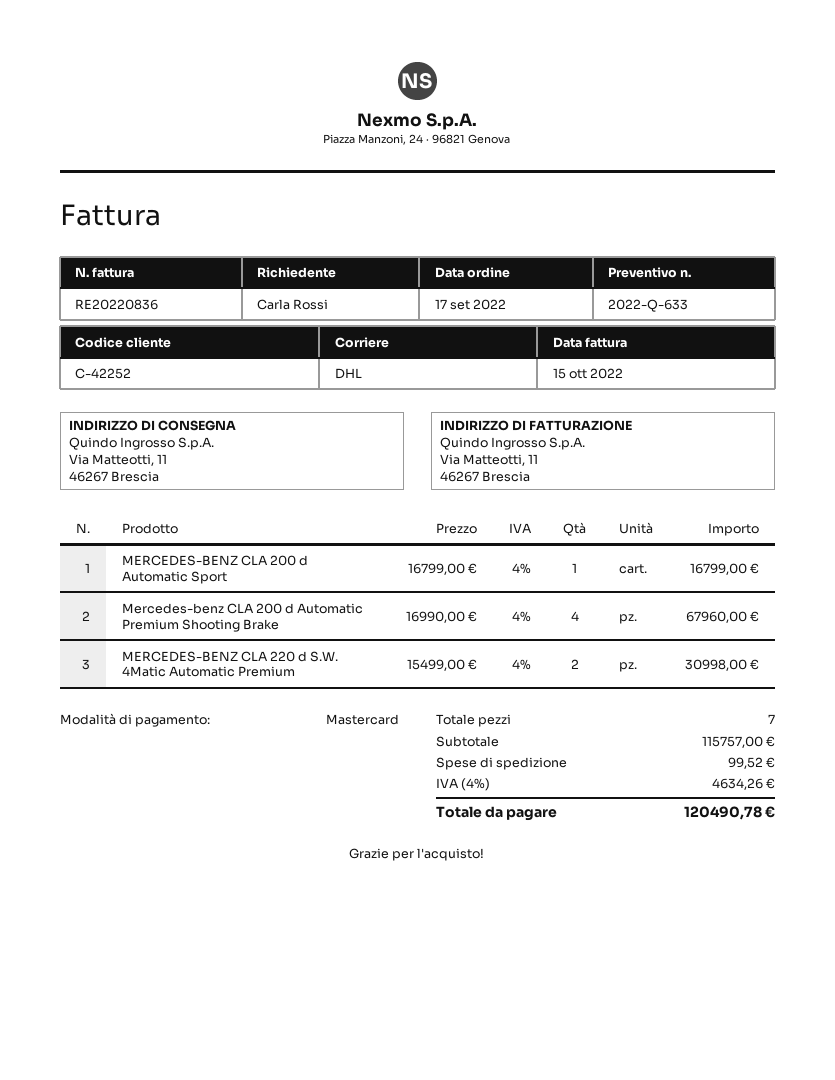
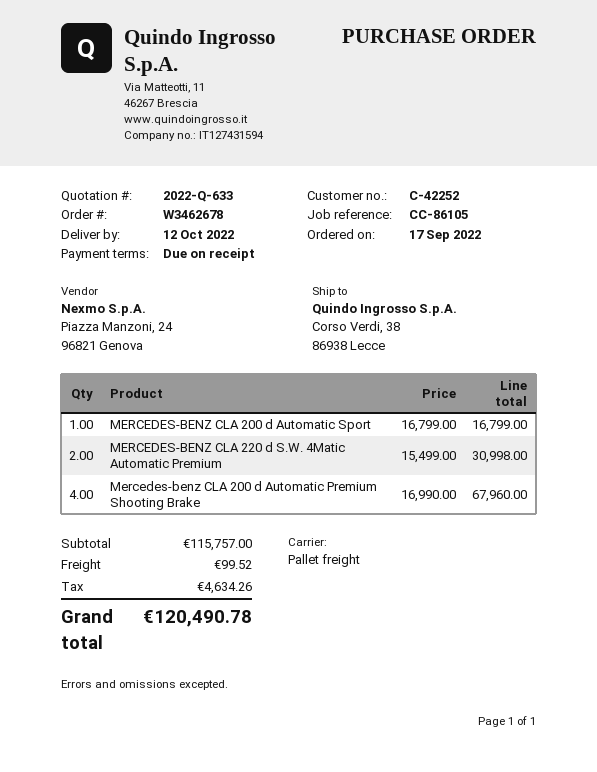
shipping method: DHL -> pallet freight
ship to: Via Matteotti, 11, 46267 Brescia -> Corso Verdi, 38, 86938 Lecce

